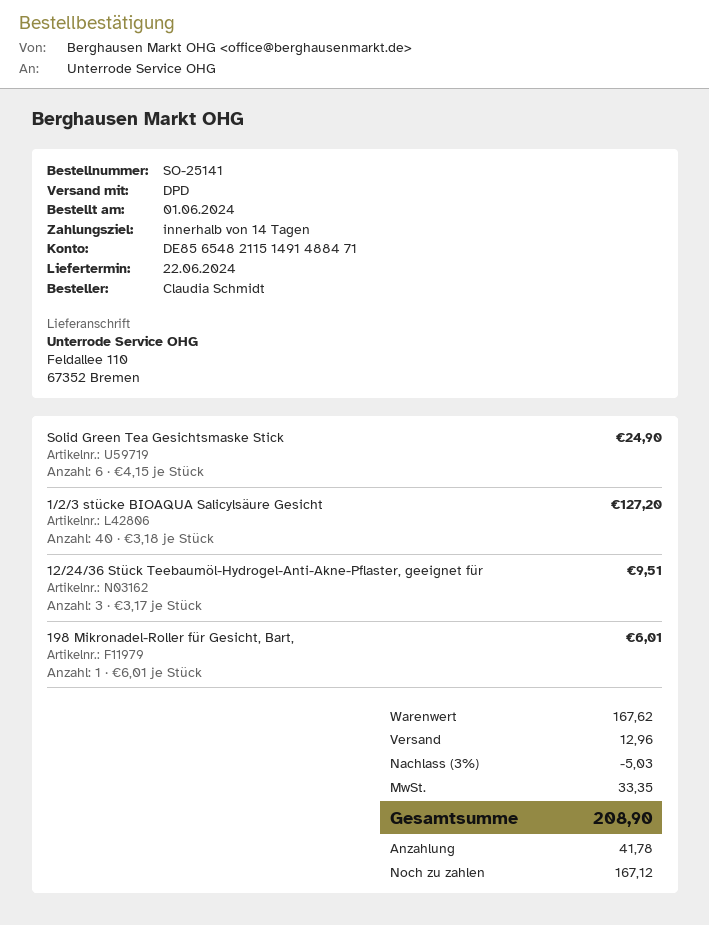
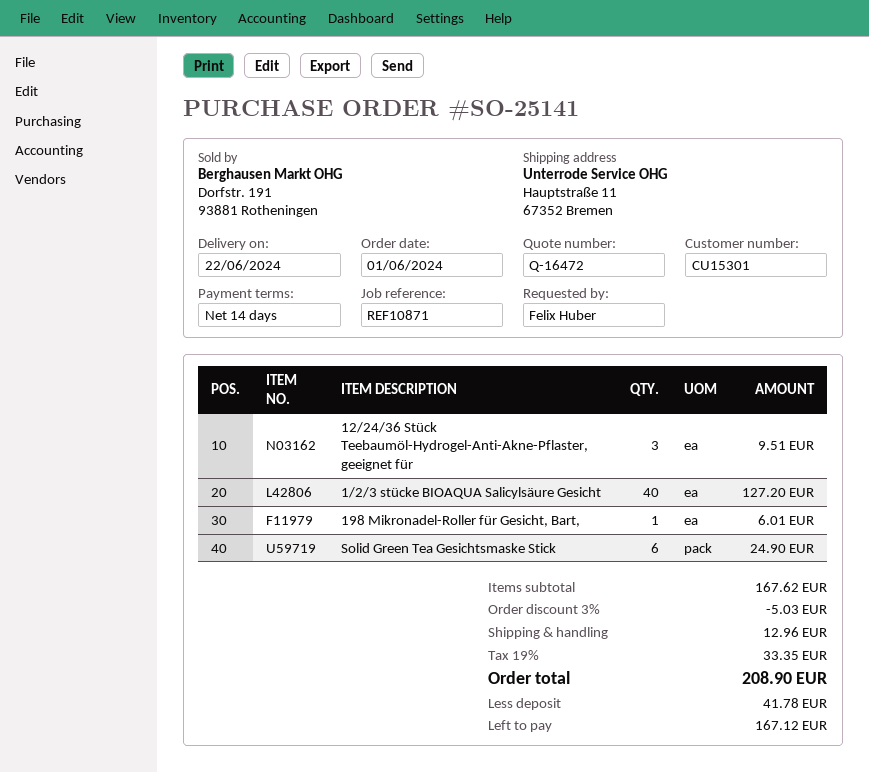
ordered by: Claudia Schmidt -> Felix Huber
ship to: Feldallee 110, 67352 Bremen -> Hauptstraße 11, 67352 Bremen

